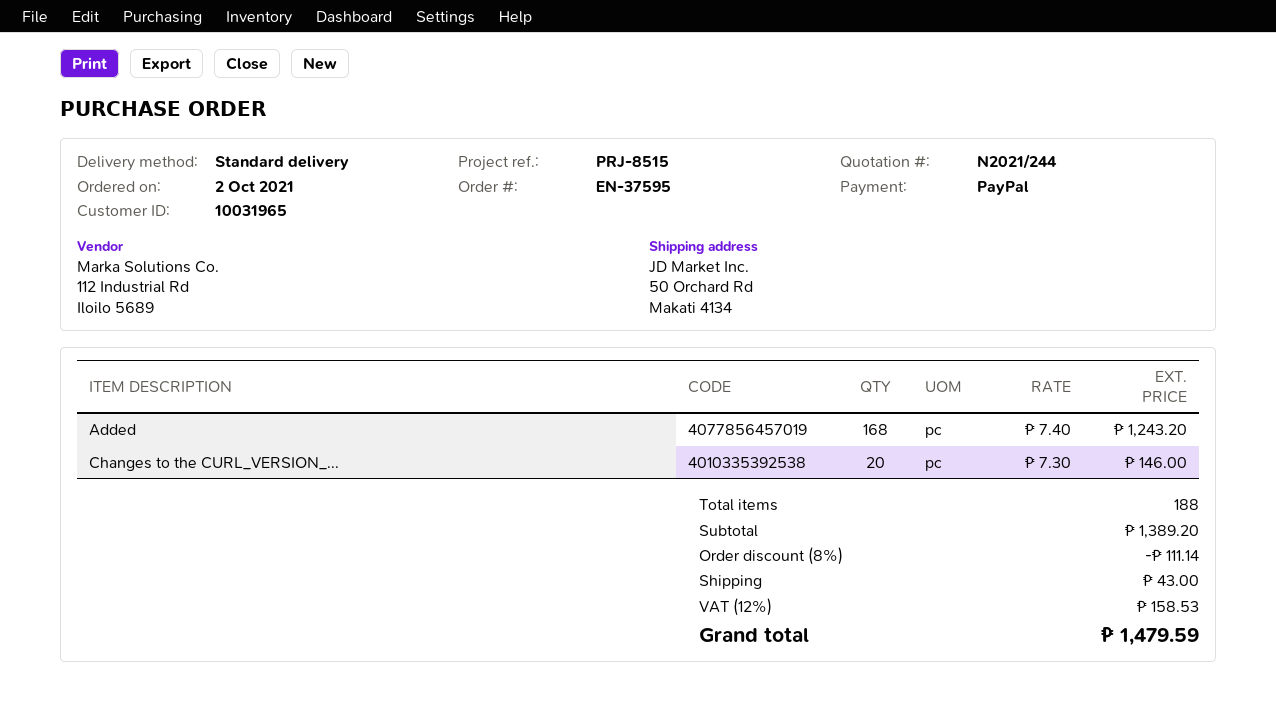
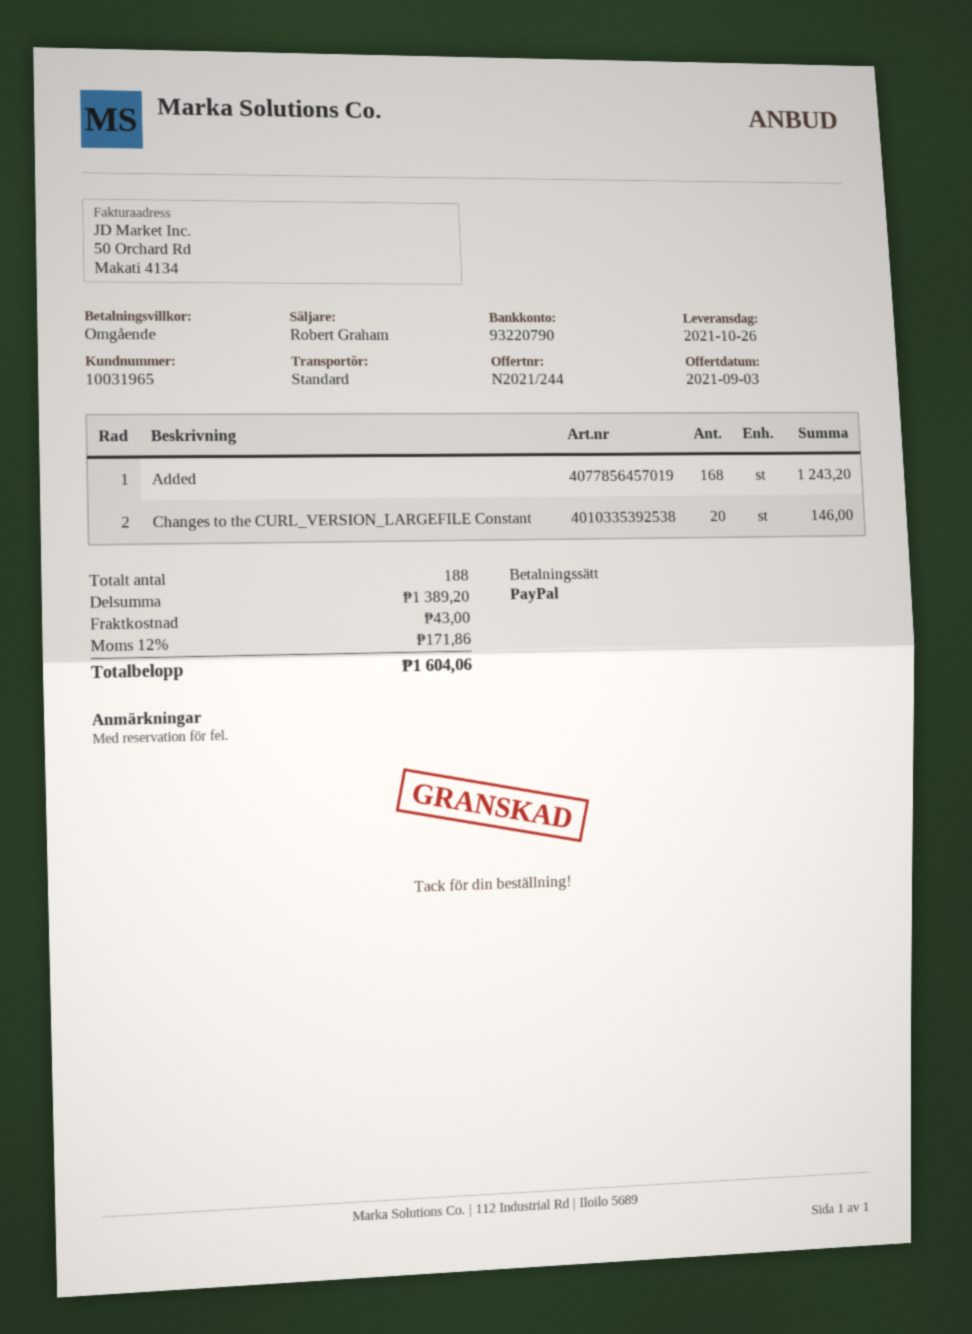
discount: 8% = 111.14 -> none
tax: 12% = 158.53 -> 12% = 171.86
total: 1479.59 -> 1604.06

